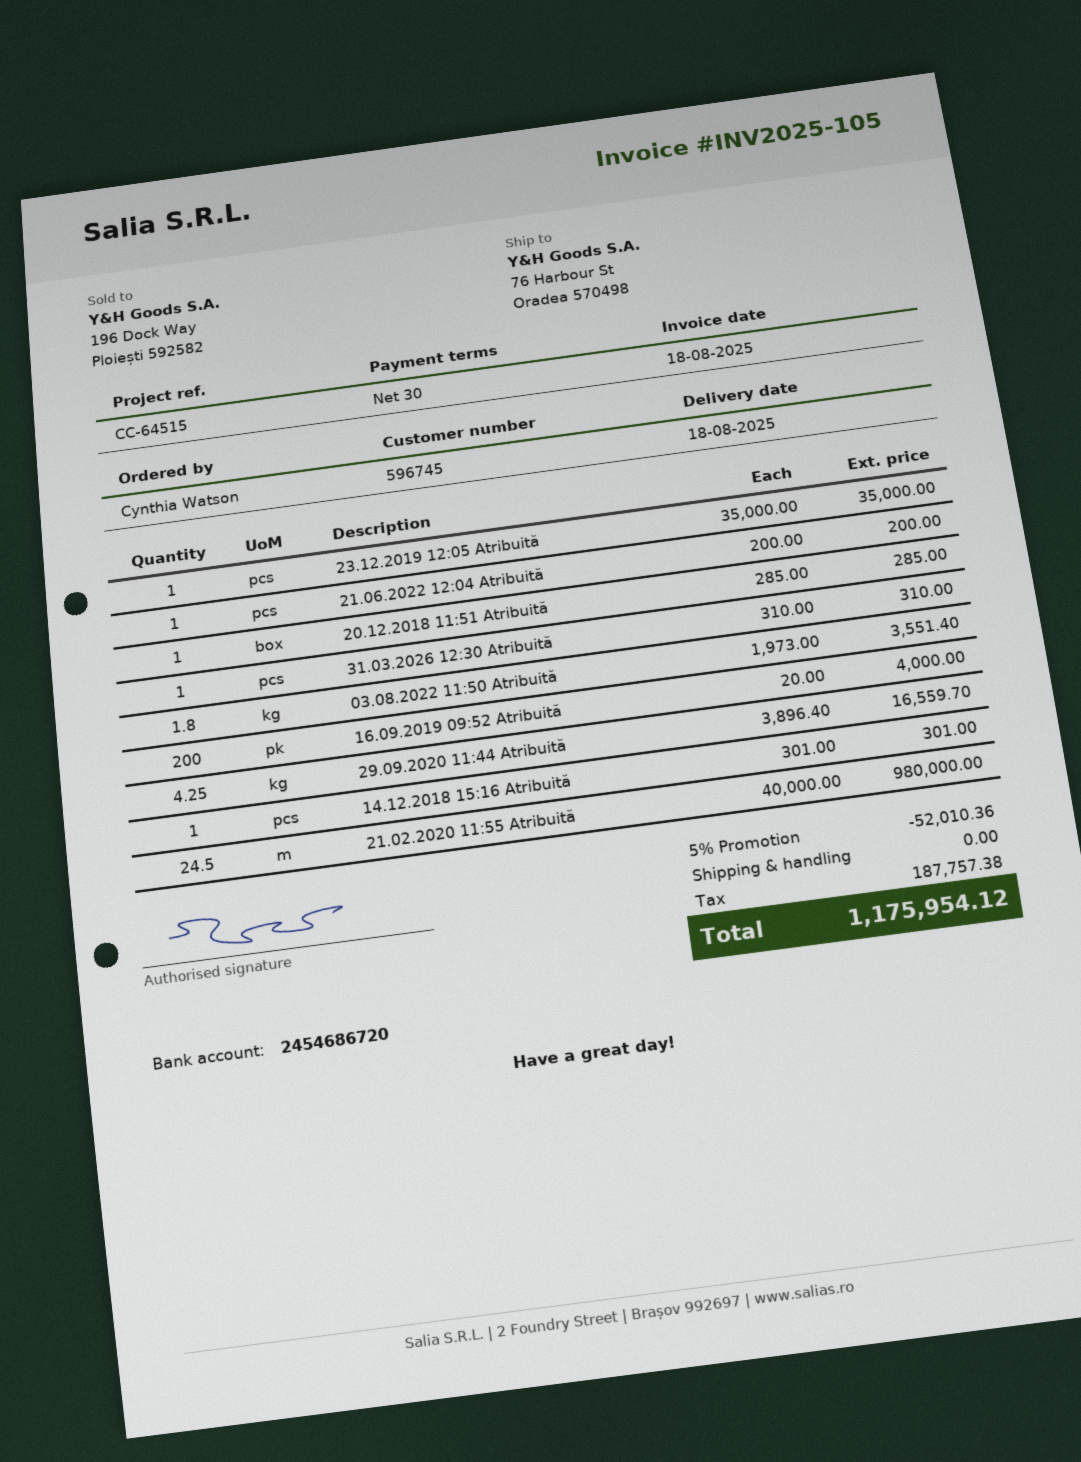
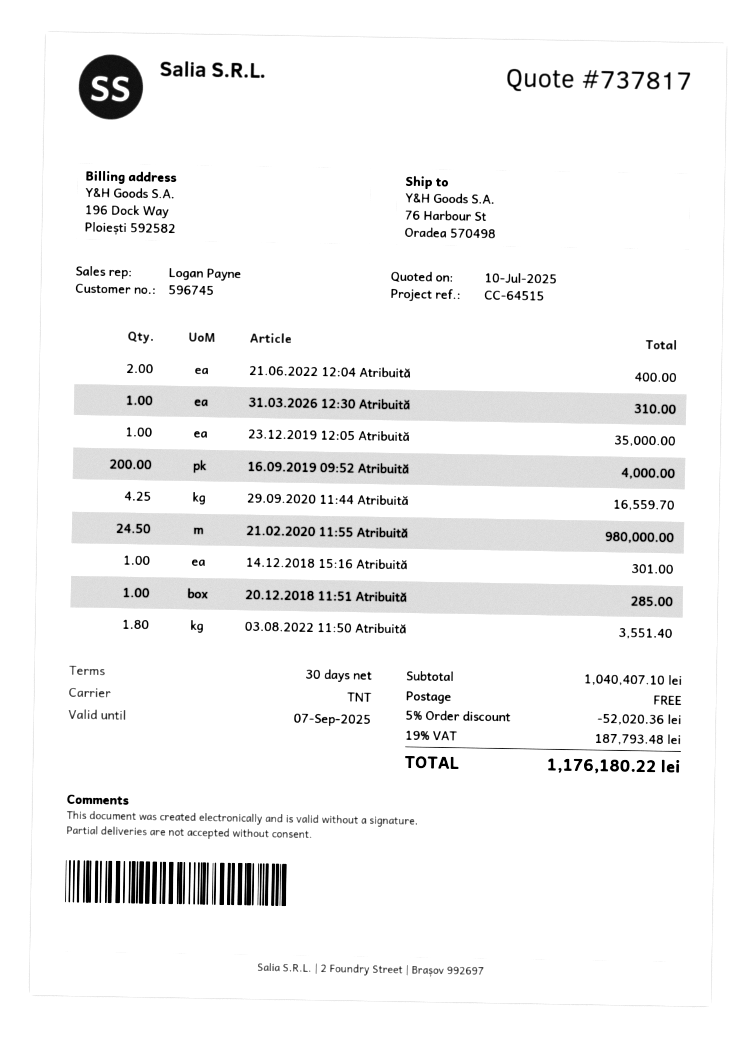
21.06.2022 12:04 Atribuită: 1 for 200.00 -> 2 for 400.00
discount: 5% = 52010.36 -> 5% = 52020.36
tax: 187757.38 -> 187793.48
total: 1175954.12 -> 1176180.22

